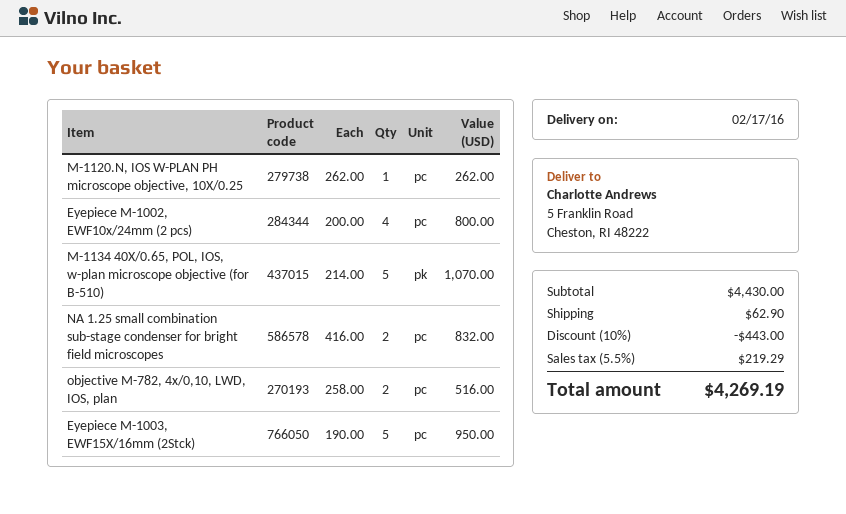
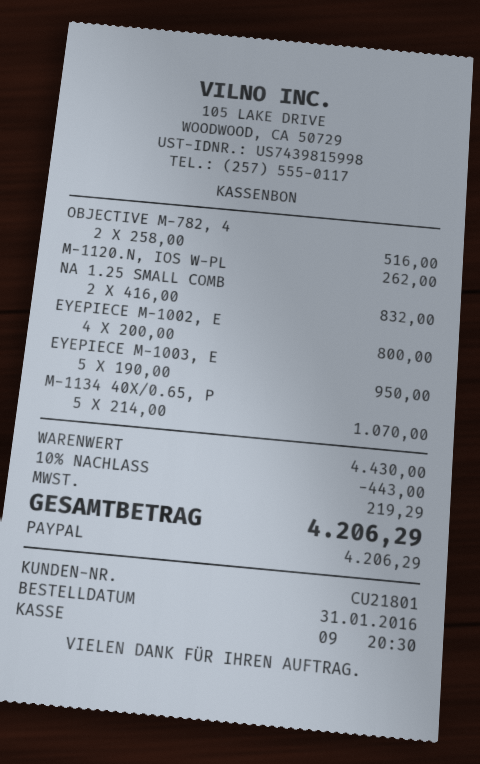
shipping: 62.90 -> none
total: 4269.19 -> 4206.29

